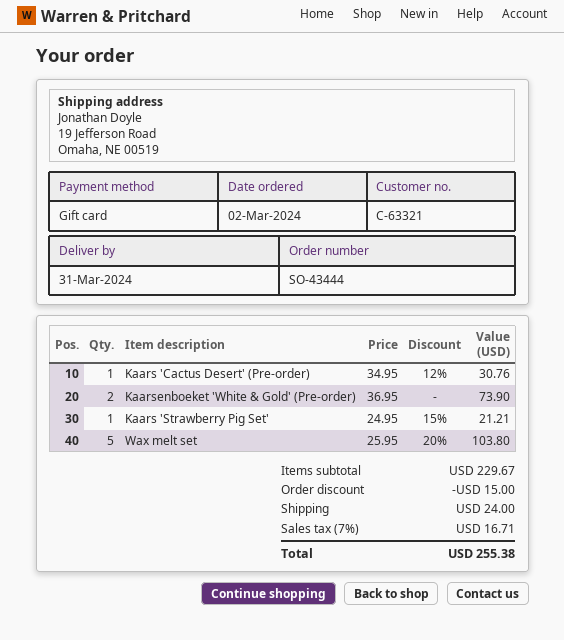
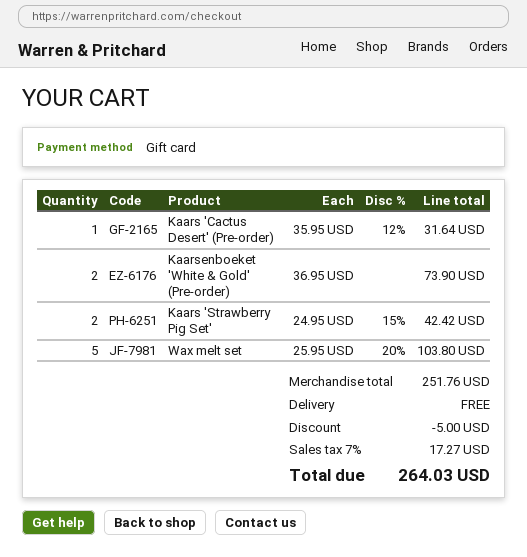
Kaars 'Cactus Desert' (Pre-order): 1 x 34.95 - 12% = 30.76 -> 1 x 35.95 - 12% = 31.64
Kaars 'Strawberry Pig Set': 1 x 24.95 - 15% = 21.21 -> 2 x 24.95 - 15% = 42.42
subtotal: 229.67 -> 251.76
discount: 15.00 -> 5.00
shipping: 24.00 -> 0.00
tax: 7% = 16.71 -> 7% = 17.27
total: 255.38 -> 264.03

